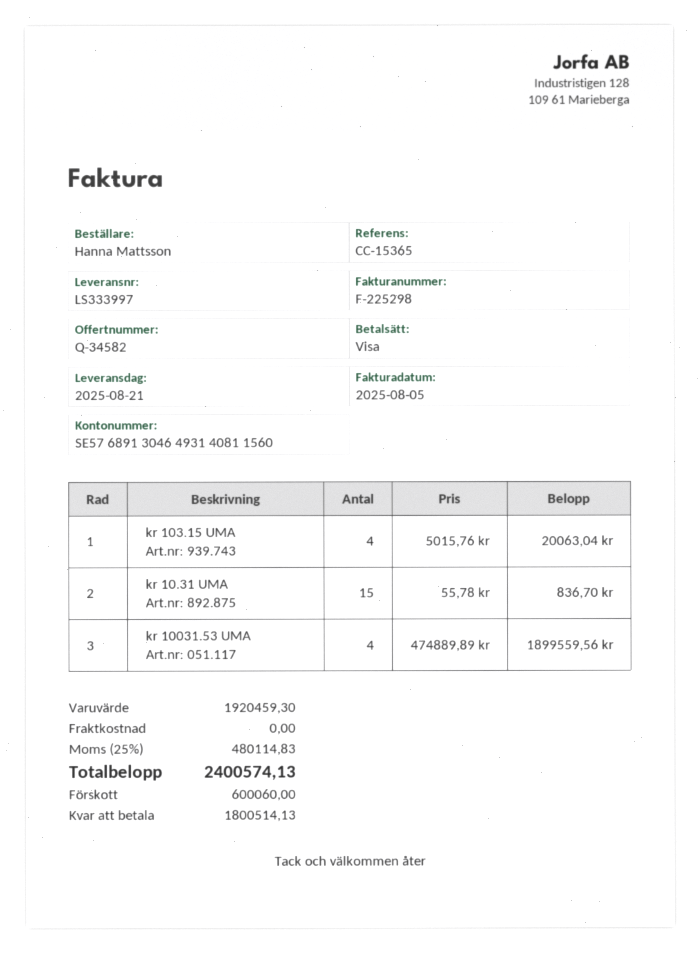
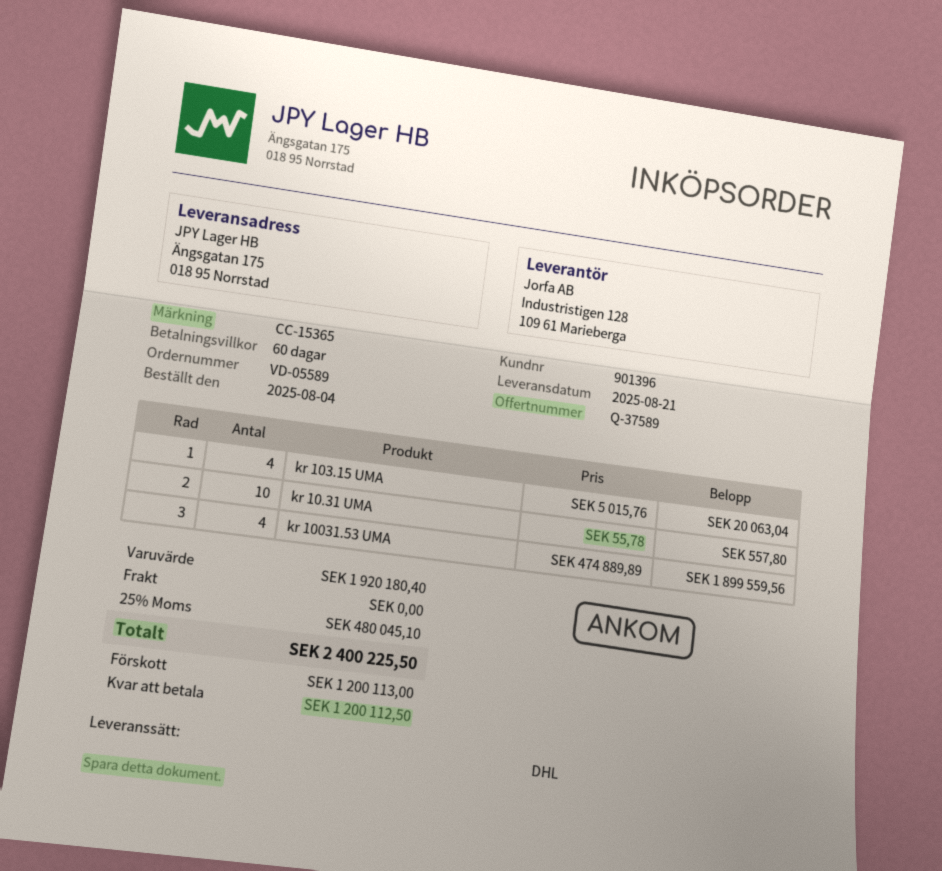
quote number: Q-34582 -> Q-37589
kr 10.31 UMA: 15 x 55.78 = 836.70 -> 10 x 55.78 = 557.80
subtotal: 1920459.30 -> 1920180.40
tax: 25% = 480114.83 -> 25% = 480045.10
total: 2400574.13 -> 2400225.50
deposit: 600060.00 -> 1200113.00
balance: 1800514.13 -> 1200112.50

